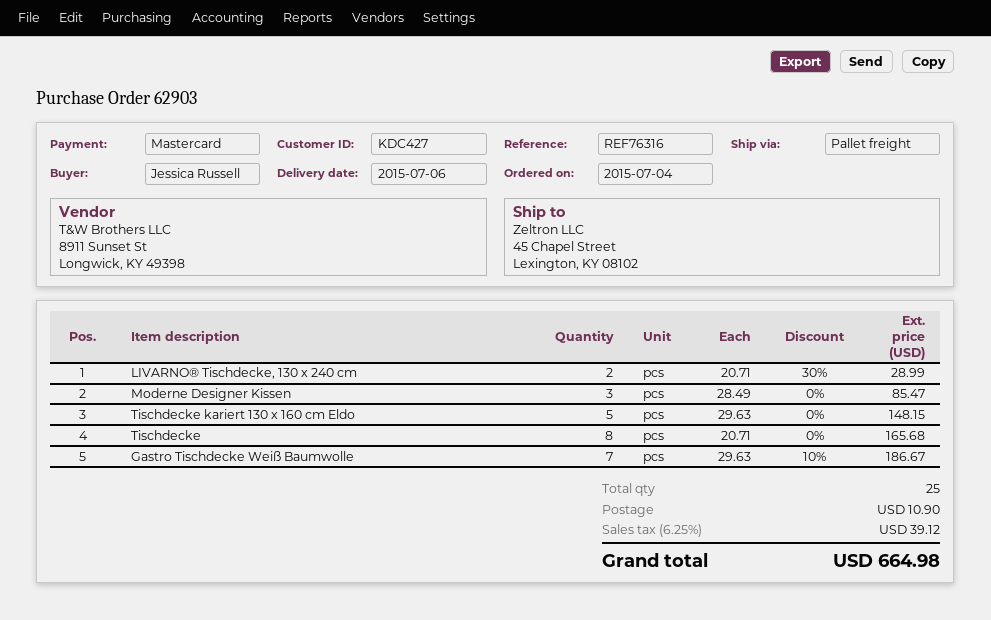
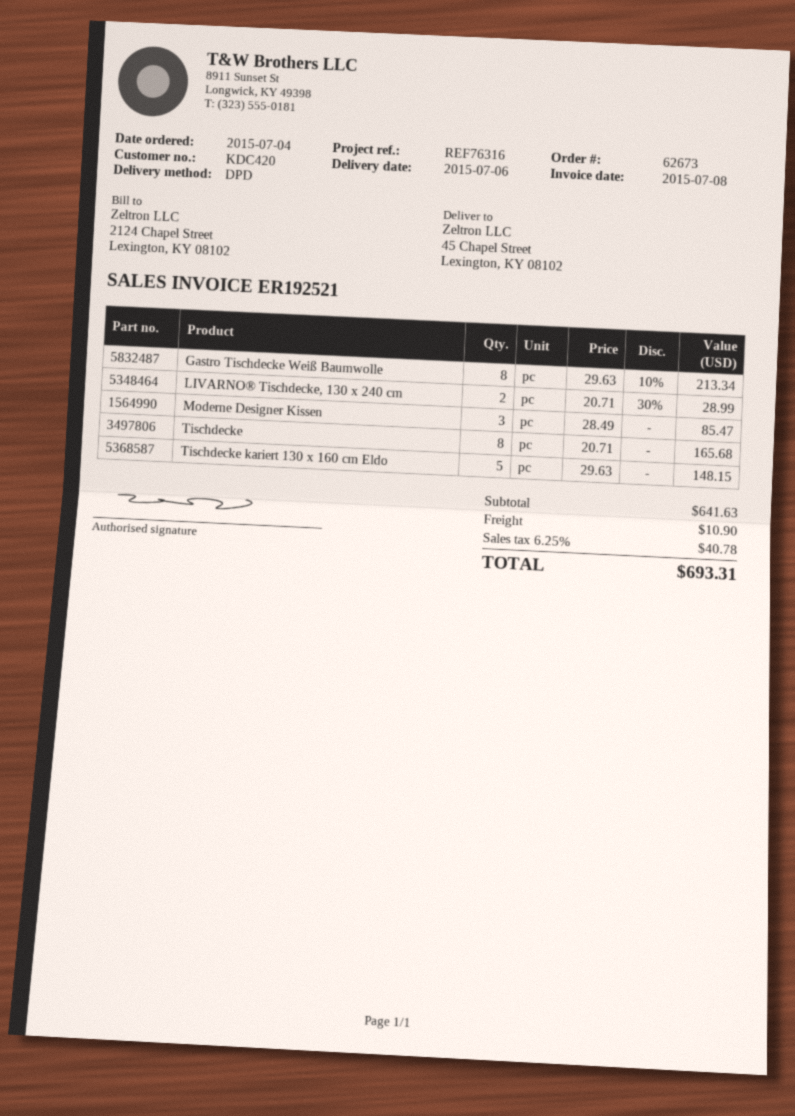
order number: 62903 -> 62673
customer number: KDC427 -> KDC420
shipping method: pallet freight -> DPD
Gastro Tischdecke Weiß Baumwolle: 7 x 29.63 - 10% = 186.67 -> 8 x 29.63 - 10% = 213.34
tax: 6.25% = 39.12 -> 6.25% = 40.78
total: 664.98 -> 693.31

